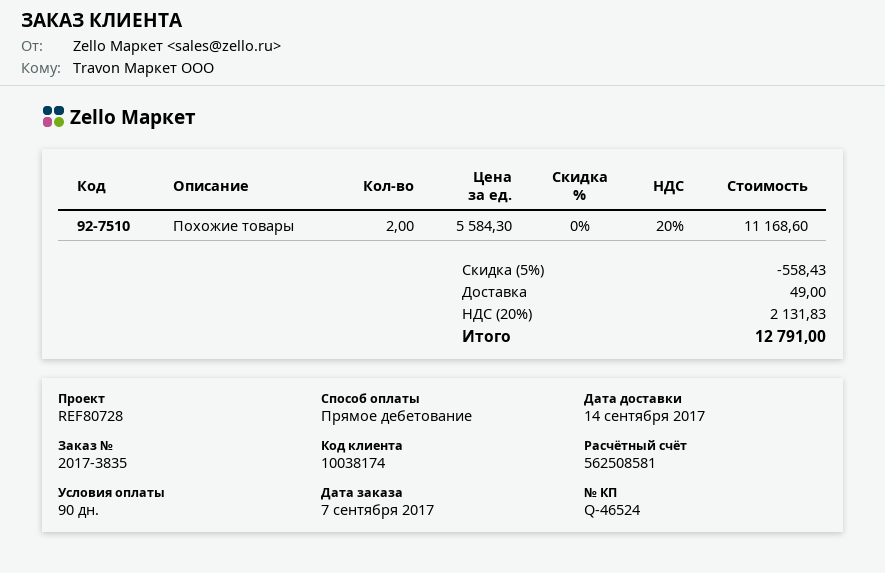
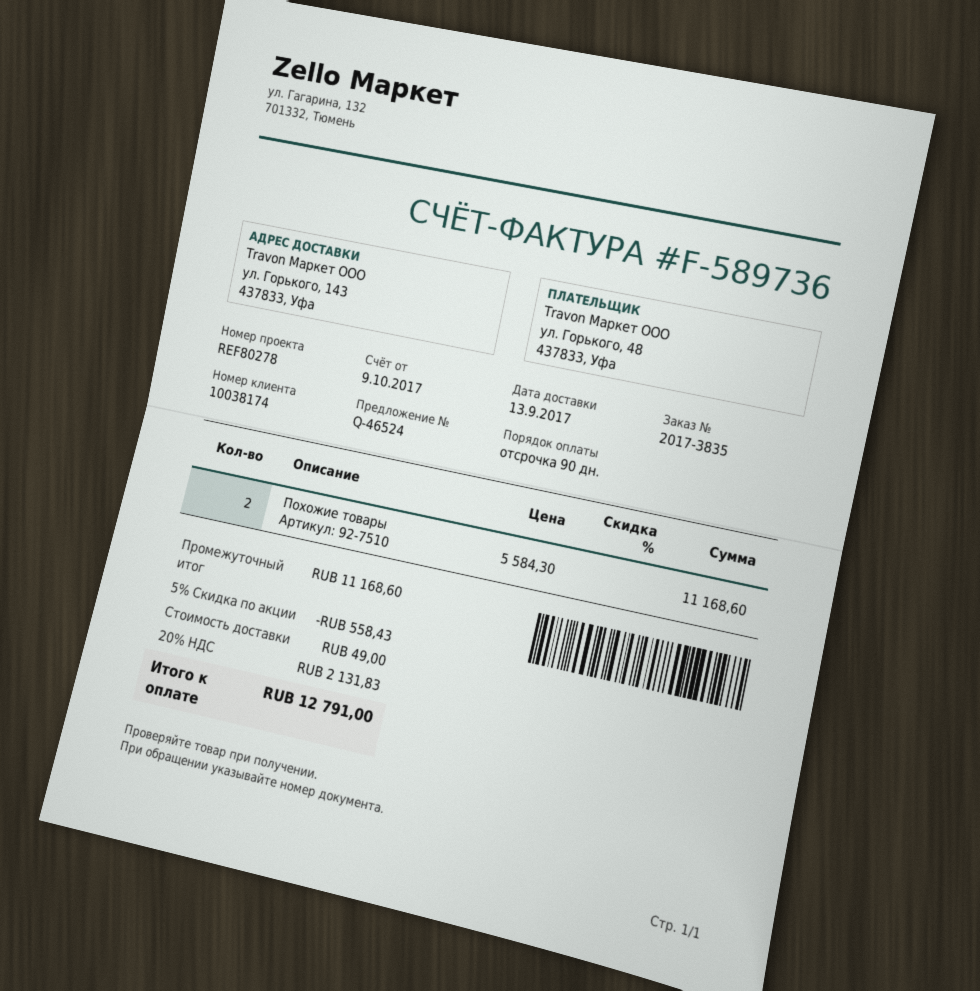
delivery date: 2017-09-14 -> 2017-09-13
reference: REF80728 -> REF80278

